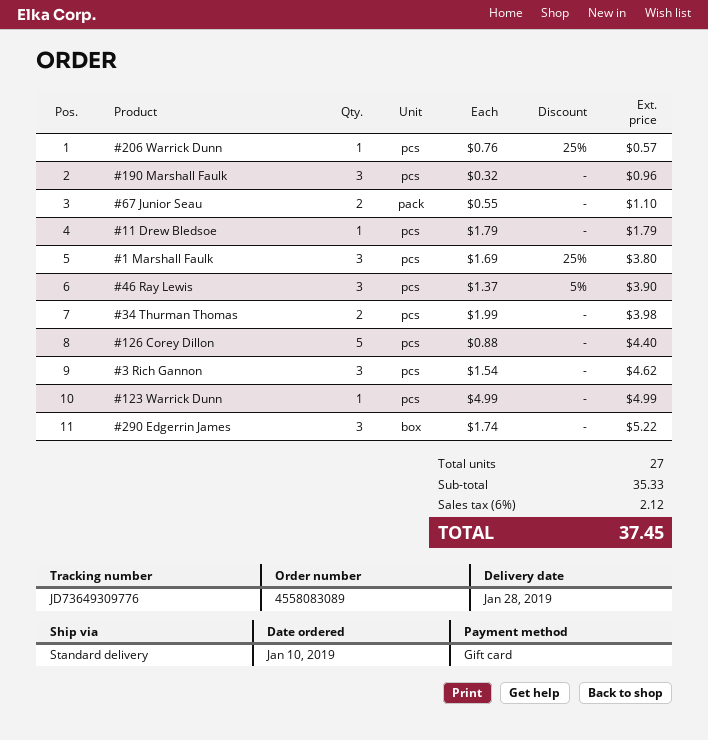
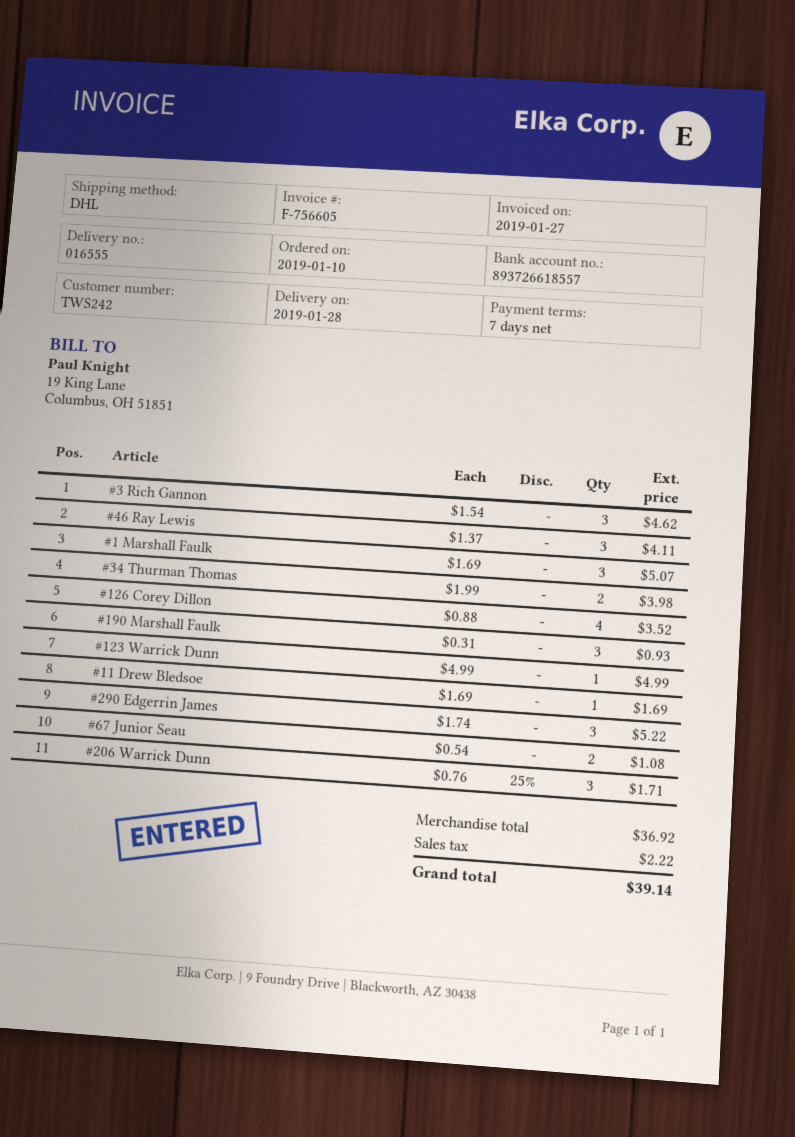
shipping method: standard -> DHL
#206 Warrick Dunn: 1 x 0.76 - 25% = 0.57 -> 3 x 0.76 - 25% = 1.71
#190 Marshall Faulk: 3 x 0.32 = 0.96 -> 3 x 0.31 = 0.93
#67 Junior Seau: 2 x 0.55 = 1.10 -> 2 x 0.54 = 1.08
#11 Drew Bledsoe: 1 x 1.79 = 1.79 -> 1 x 1.69 = 1.69
#1 Marshall Faulk: 3 x 1.69 - 25% = 3.80 -> 3 x 1.69 = 5.07
#46 Ray Lewis: 3 x 1.37 - 5% = 3.90 -> 3 x 1.37 = 4.11
#126 Corey Dillon: 5 x 0.88 = 4.40 -> 4 x 0.88 = 3.52
subtotal: 35.33 -> 36.92
tax: 2.12 -> 2.22
total: 37.45 -> 39.14

